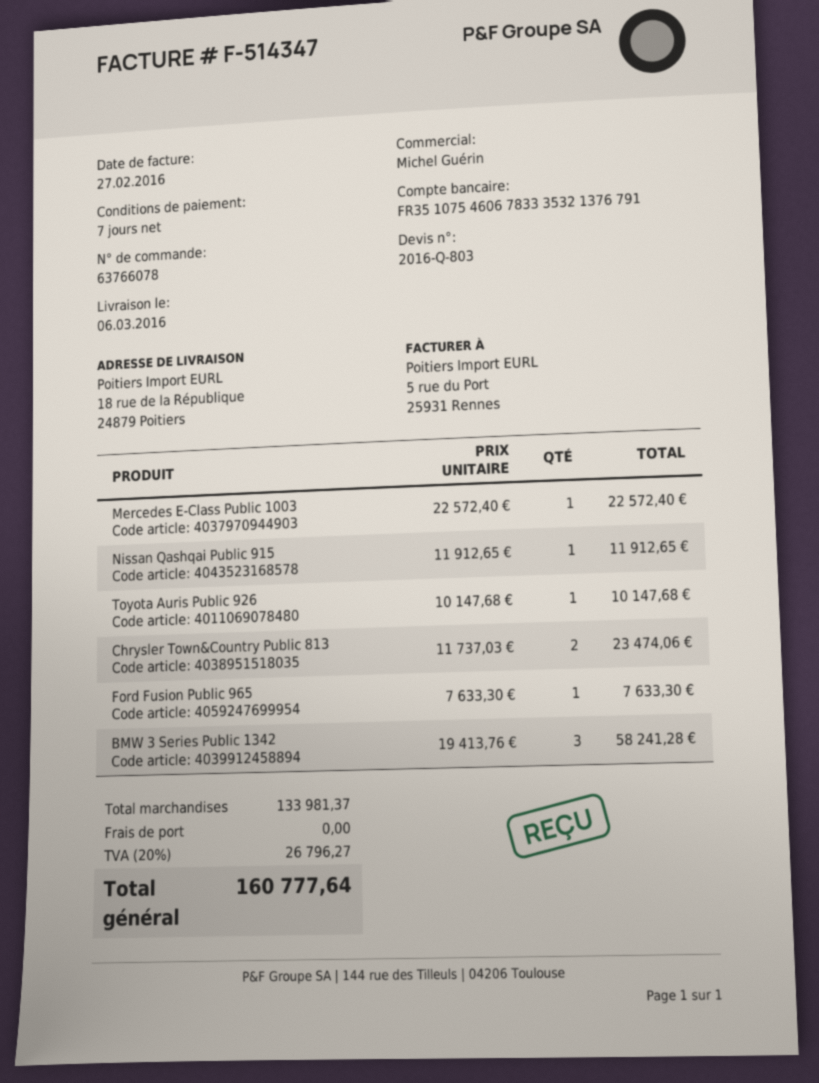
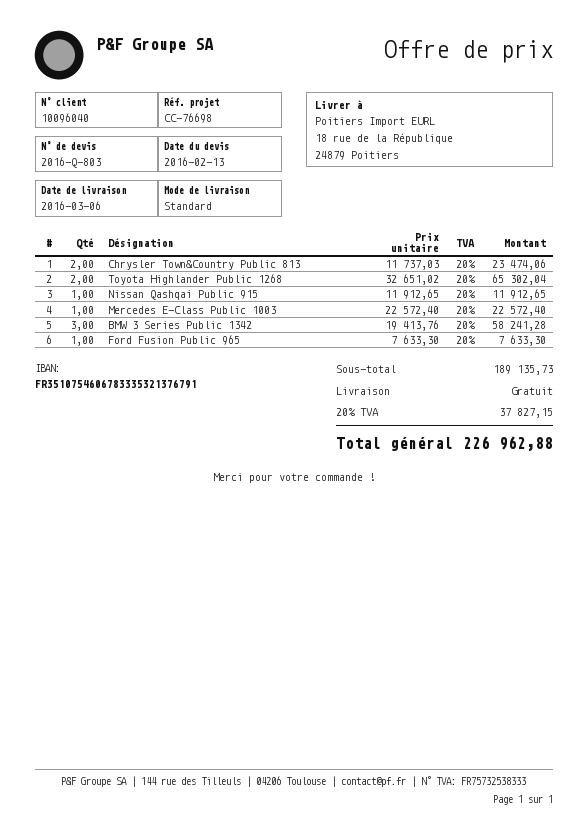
Toyota Auris Public 926: 1 x 10147.68 = 10147.68 -> none
Toyota Highlander Public 1268: none -> 2 x 32651.02 = 65302.04
subtotal: 133981.37 -> 189135.73
tax: 20% = 26796.27 -> 20% = 37827.15
total: 160777.64 -> 226962.88

